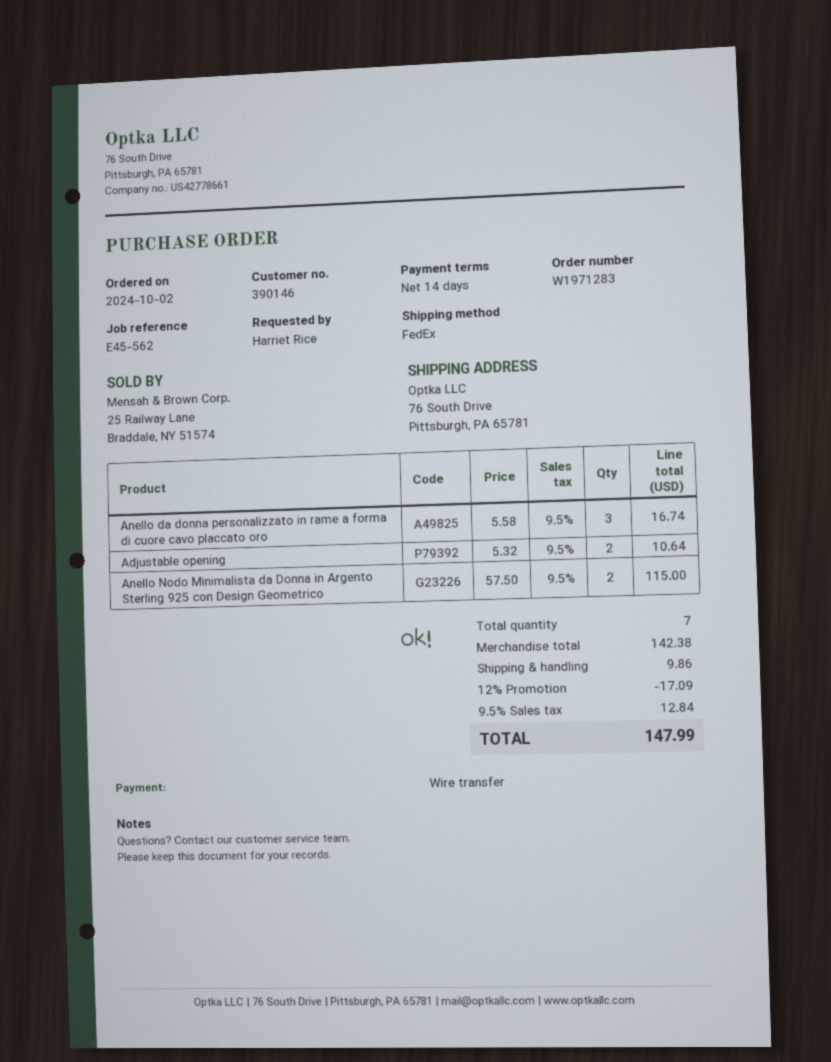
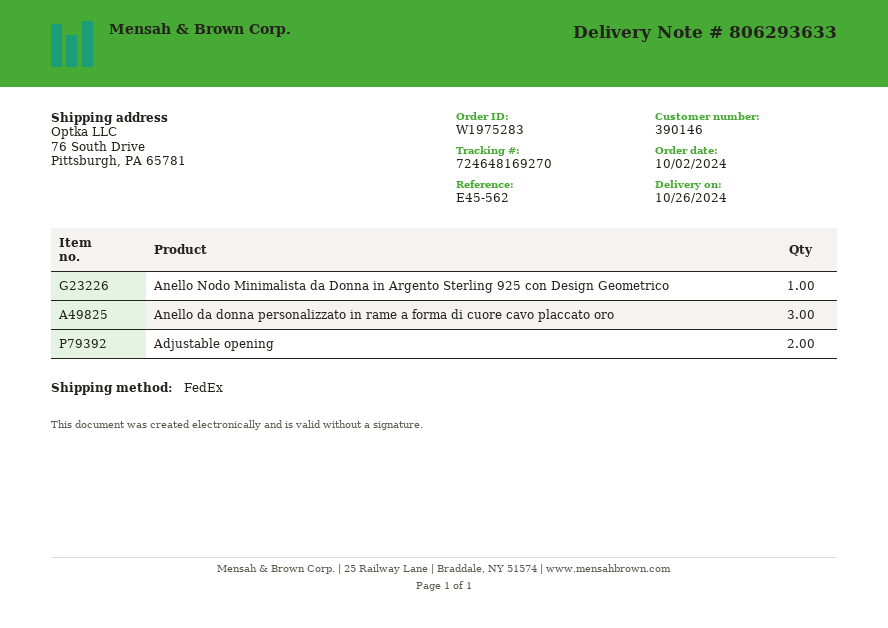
order number: W1971283 -> W1975283
Anello Nodo Minimalista da Donna in Argento Sterling 925 con Design Geometrico: 2 -> 1

